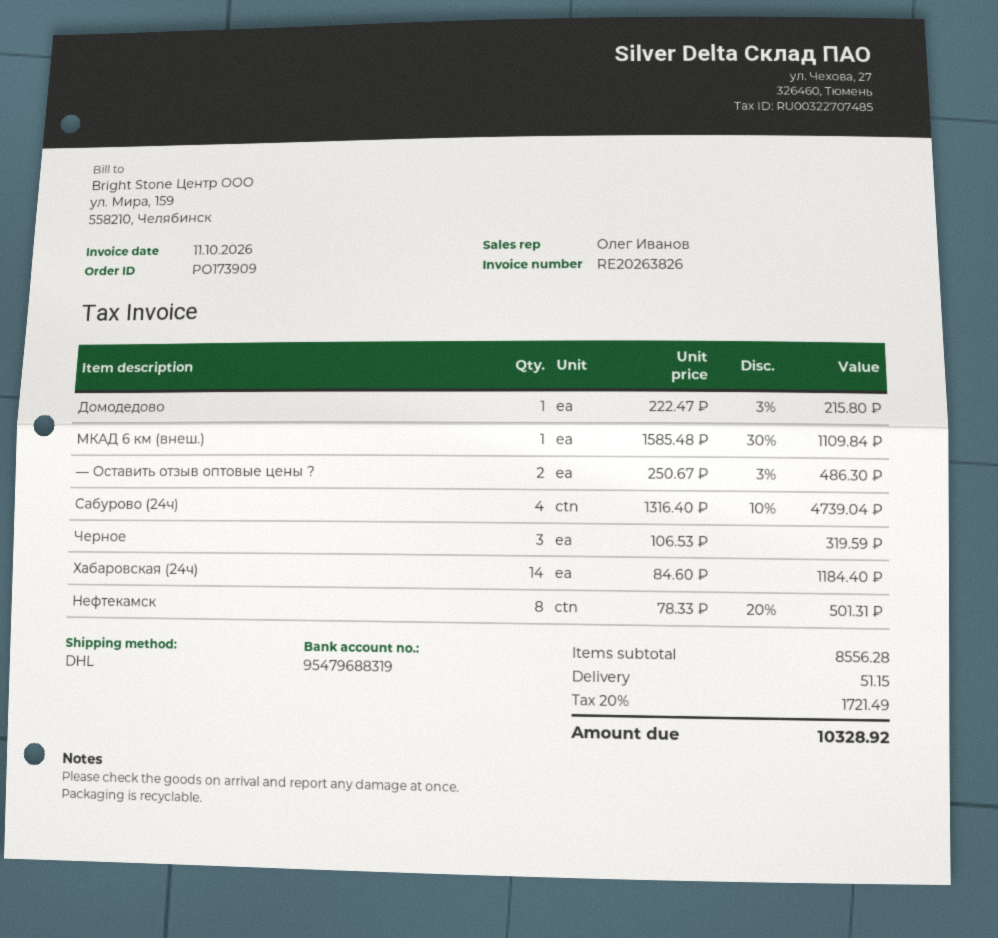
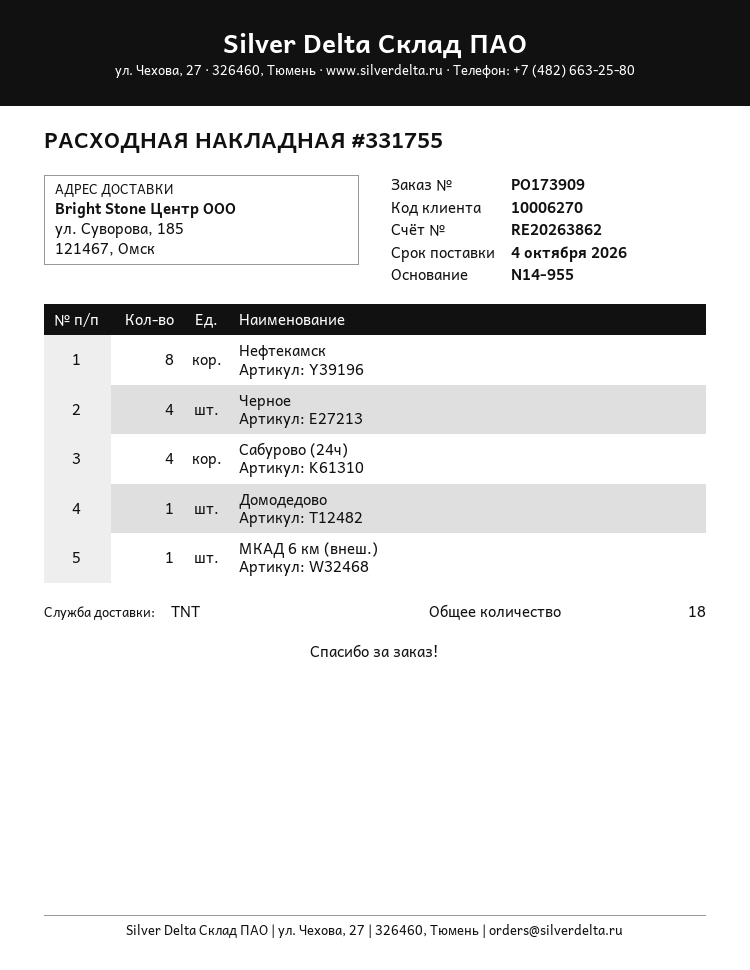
invoice number: RE20263826 -> RE20263862
shipping method: DHL -> TNT
— Оставить отзыв оптовые цены ?: 2 -> none
Черное: 3 -> 4
Хабаровская (24ч): 14 -> none

